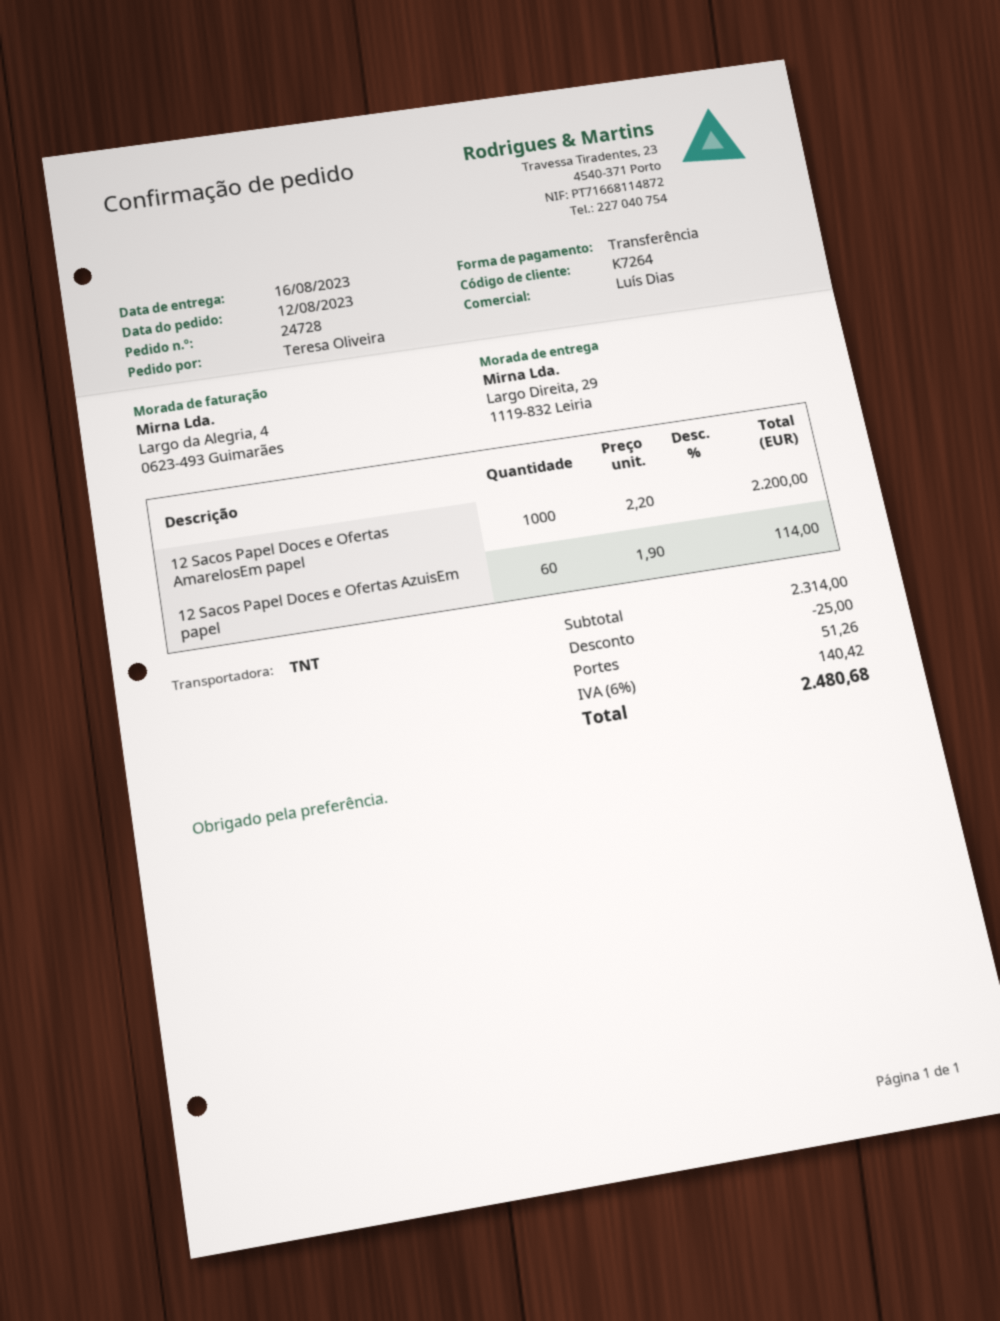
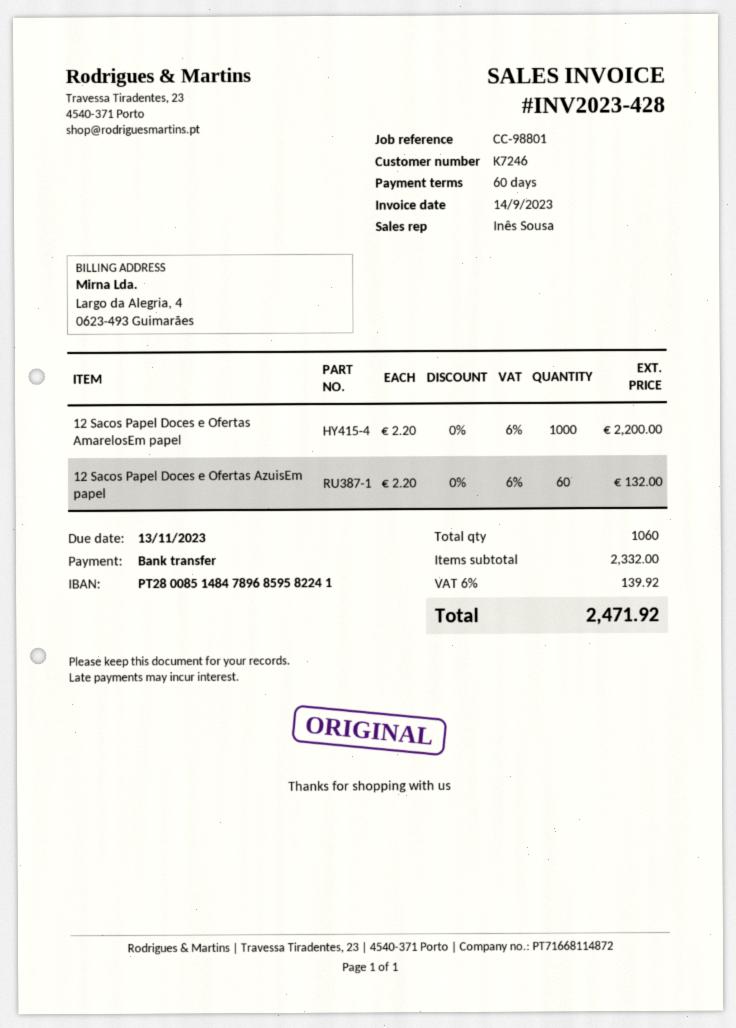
customer number: K7264 -> K7246
sales rep: Luís Dias -> Inês Sousa
12 Sacos Papel Doces e Ofertas AzuisEm papel: 60 x 1.90 = 114.00 -> 60 x 2.20 = 132.00
subtotal: 2314.00 -> 2332.00
discount: 25.00 -> none
shipping: 51.26 -> none
tax: 6% = 140.42 -> 6% = 139.92
total: 2480.68 -> 2471.92

